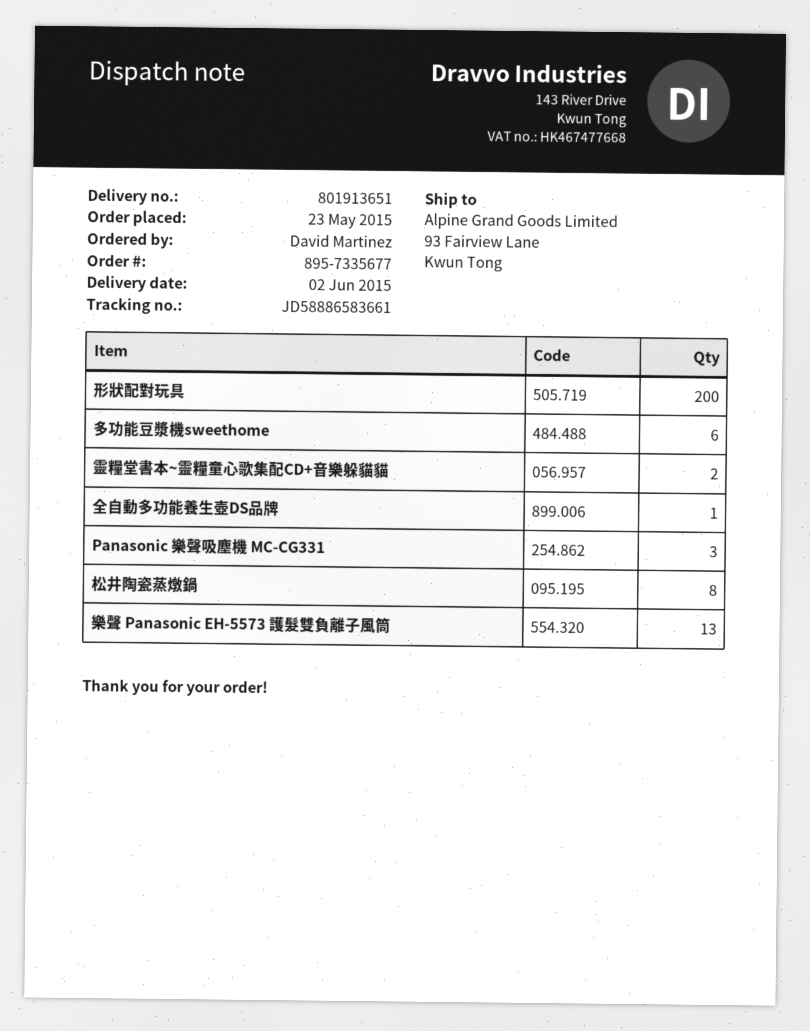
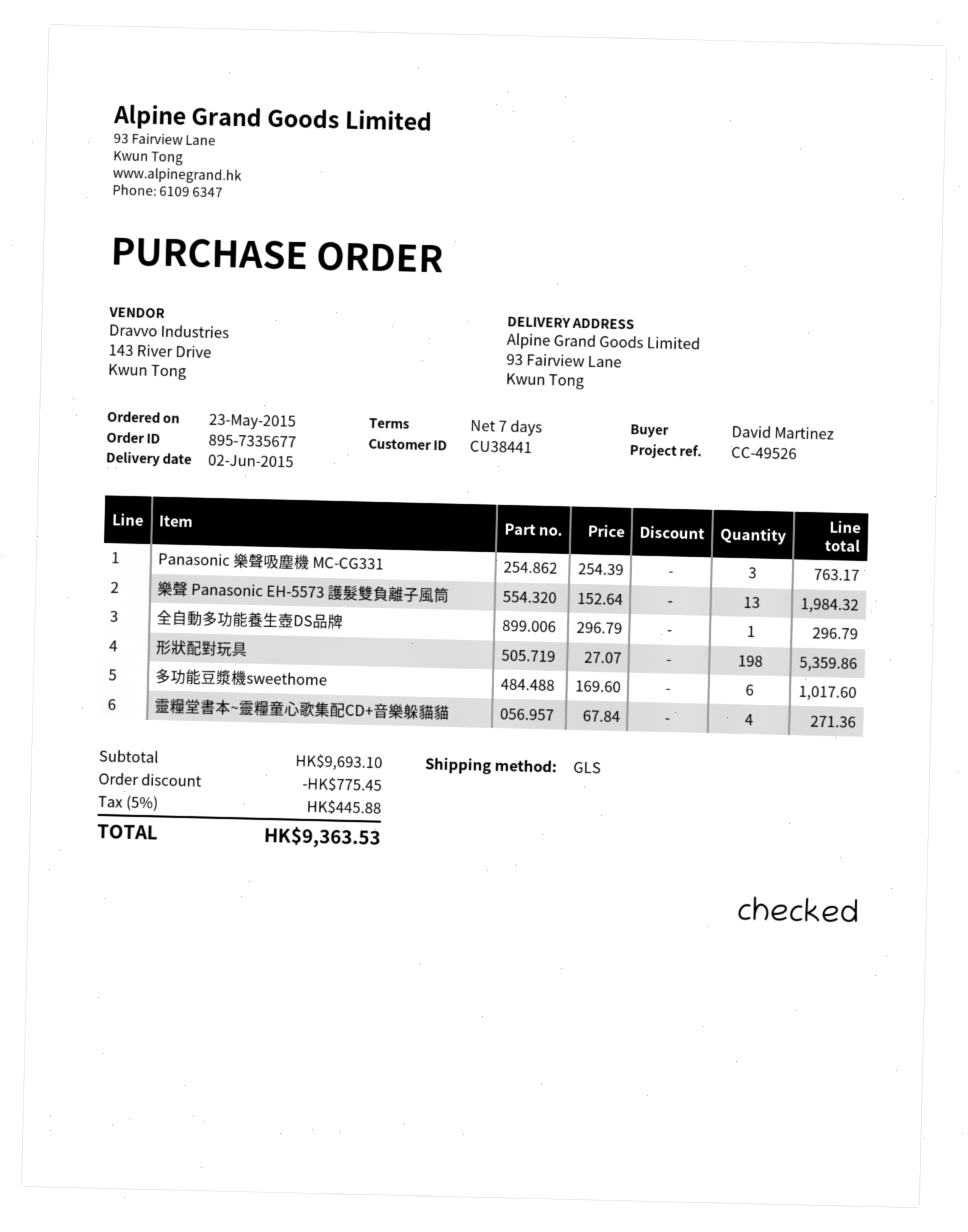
形狀配對玩具: 200 -> 198
靈糧堂書本~靈糧童心歌集配CD+音樂躲貓貓: 2 -> 4
松井陶瓷蒸燉鍋: 8 -> none

